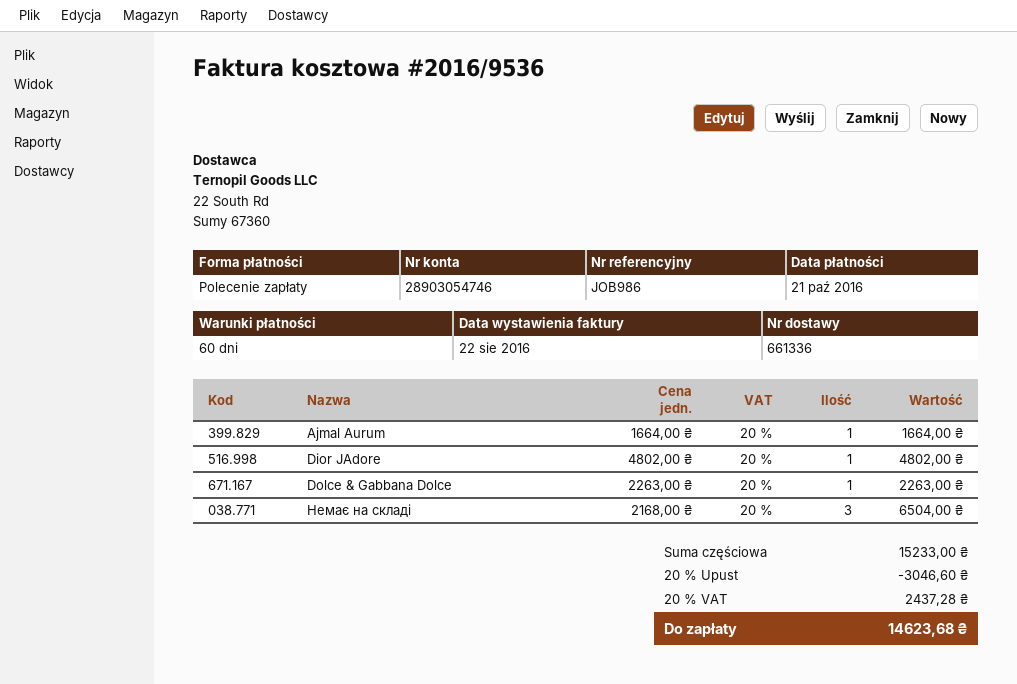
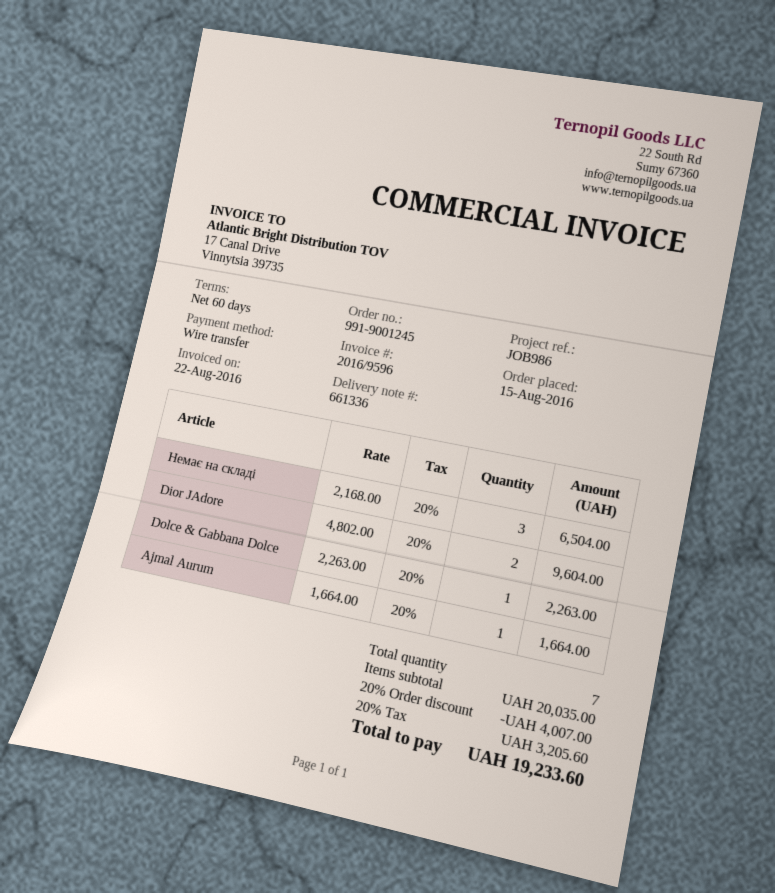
invoice number: 2016/9536 -> 2016/9596
payment method: direct debit -> bank transfer
Dior JAdore: 1 x 4802.00 = 4802.00 -> 2 x 4802.00 = 9604.00
subtotal: 15233.00 -> 20035.00
discount: 20% = 3046.60 -> 20% = 4007.00
tax: 20% = 2437.28 -> 20% = 3205.60
total: 14623.68 -> 19233.60

